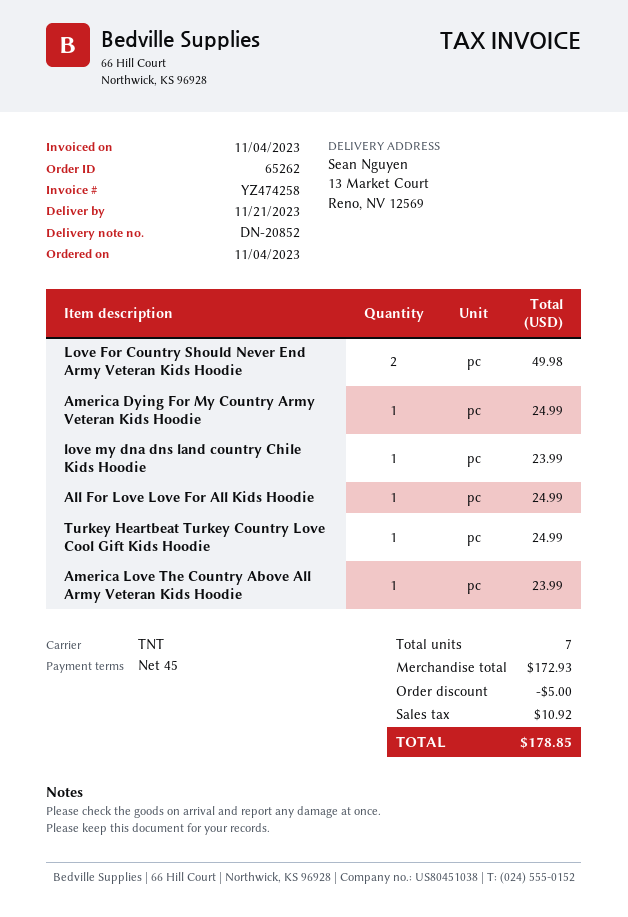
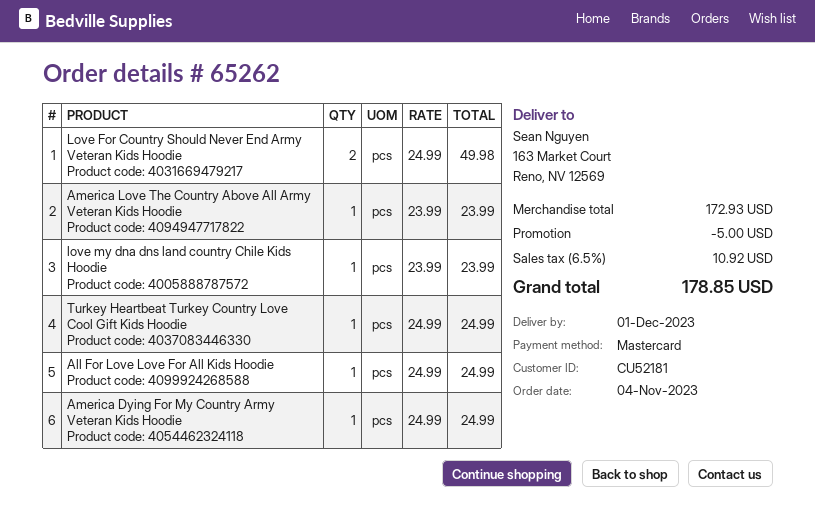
delivery date: 2023-11-21 -> 2023-12-01
ship to: 13 Market Court, Reno, NV 12569 -> 163 Market Court, Reno, NV 12569

